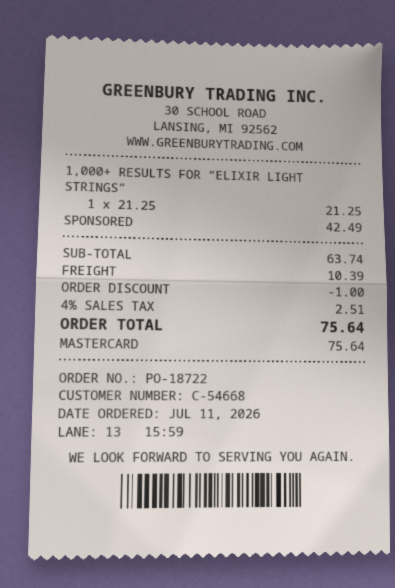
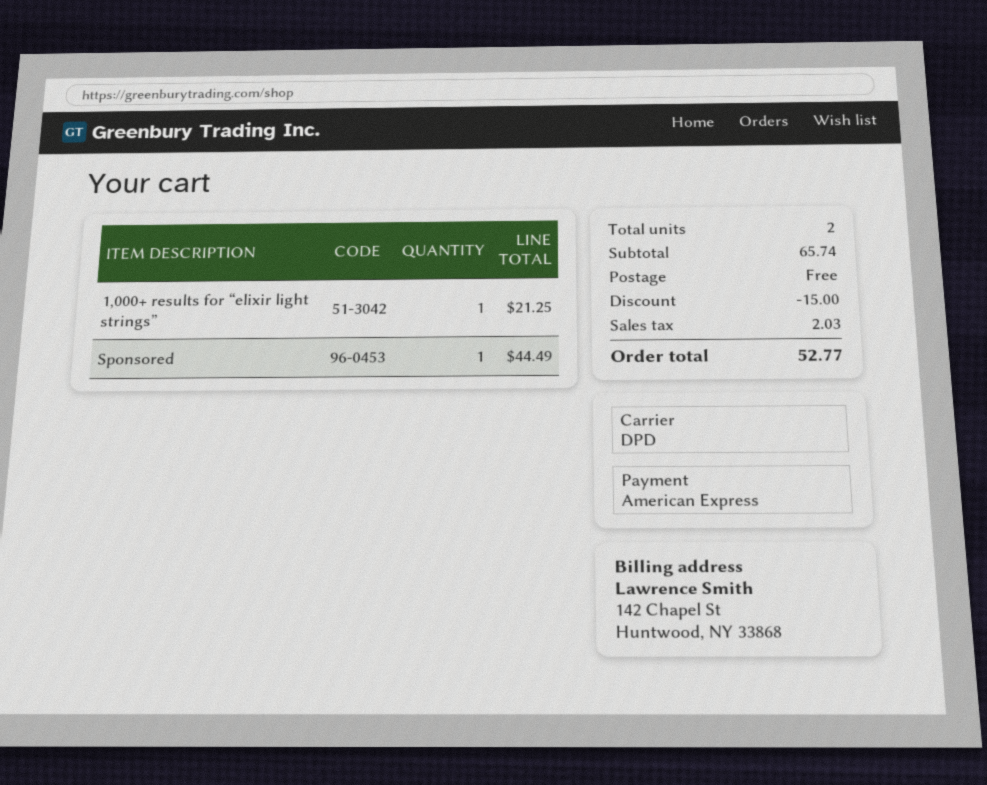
payment method: Mastercard -> American Express
SPONSORED: 1 for 42.49 -> 1 for 44.49
subtotal: 63.74 -> 65.74
discount: 1.00 -> 15.00
shipping: 10.39 -> 0.00
tax: 2.51 -> 2.03
total: 75.64 -> 52.77

